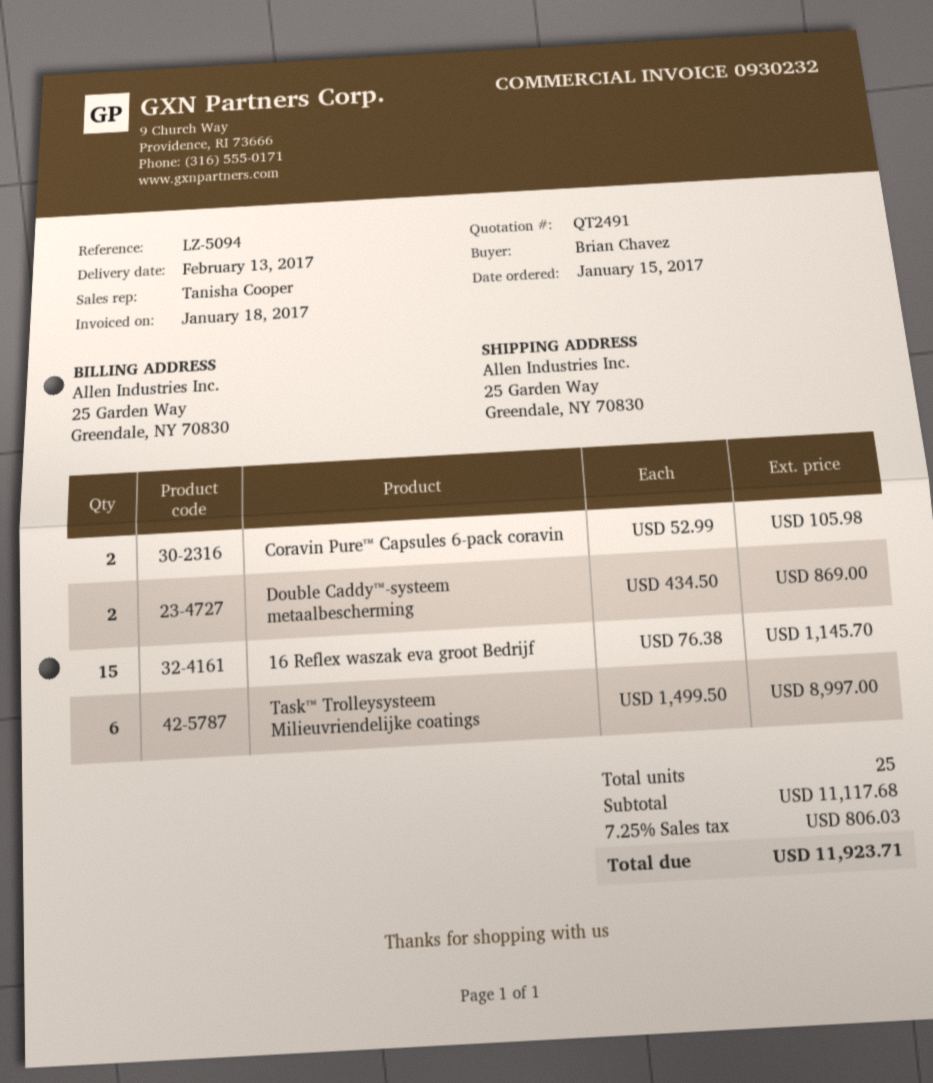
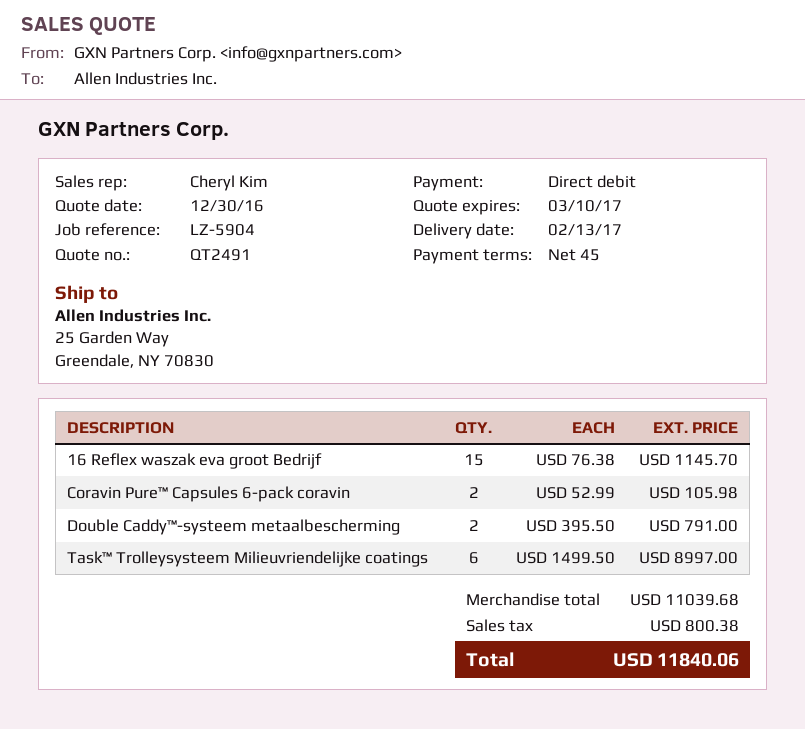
reference: LZ-5094 -> LZ-5904
sales rep: Tanisha Cooper -> Cheryl Kim
Double Caddy™-systeem metaalbescherming: 2 x 434.50 = 869.00 -> 2 x 395.50 = 791.00
subtotal: 11117.68 -> 11039.68
tax: 806.03 -> 800.38
total: 11923.71 -> 11840.06

